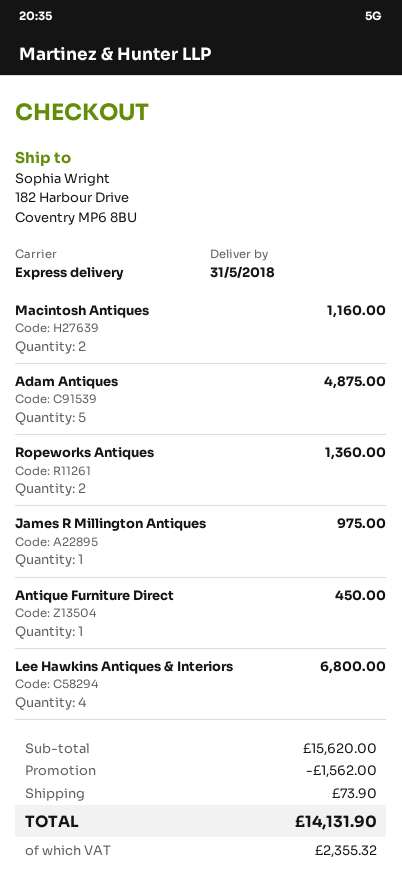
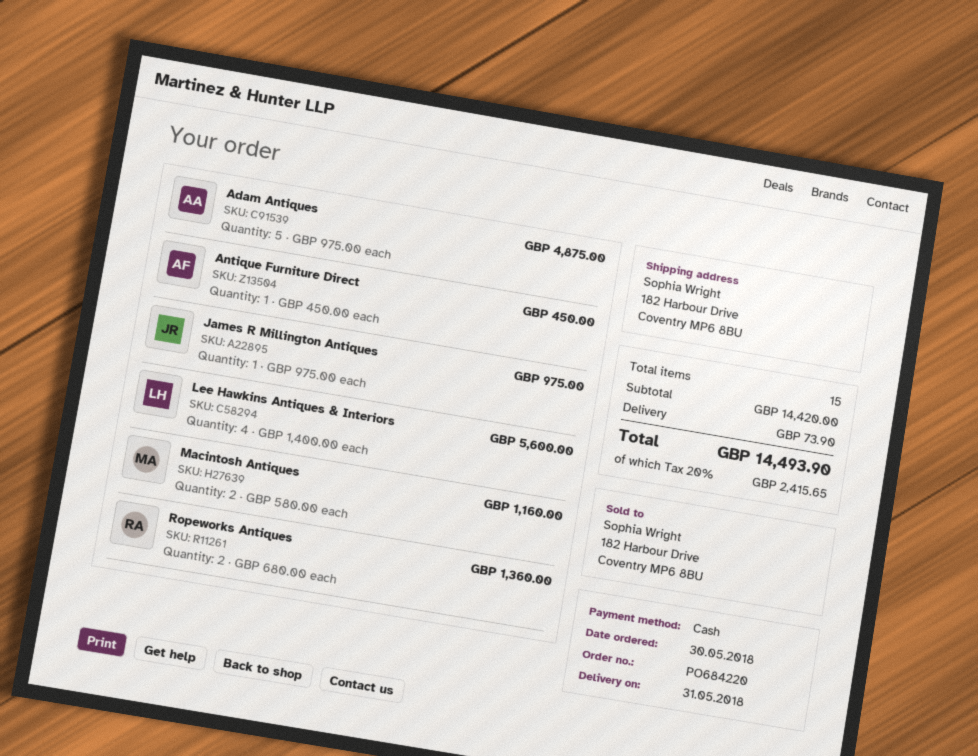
Lee Hawkins Antiques & Interiors: 4 for 6800.00 -> 4 for 5600.00
subtotal: 15620.00 -> 14420.00
discount: 1562.00 -> none
tax: 2355.32 -> 2415.65
total: 14131.90 -> 14493.90

